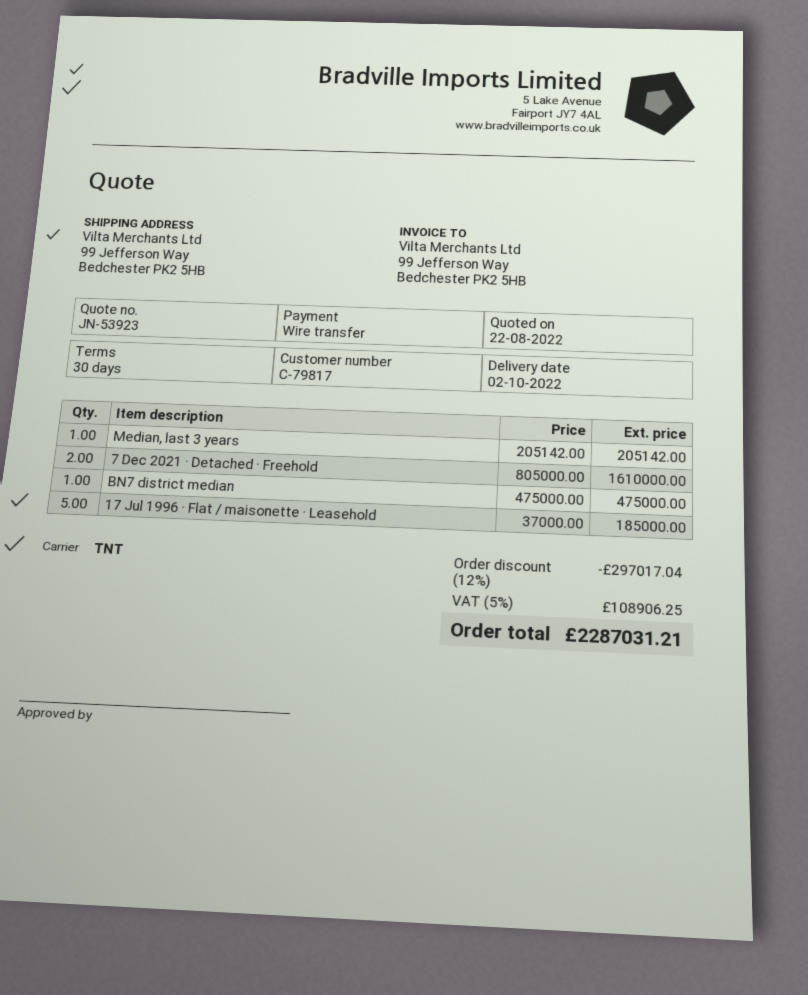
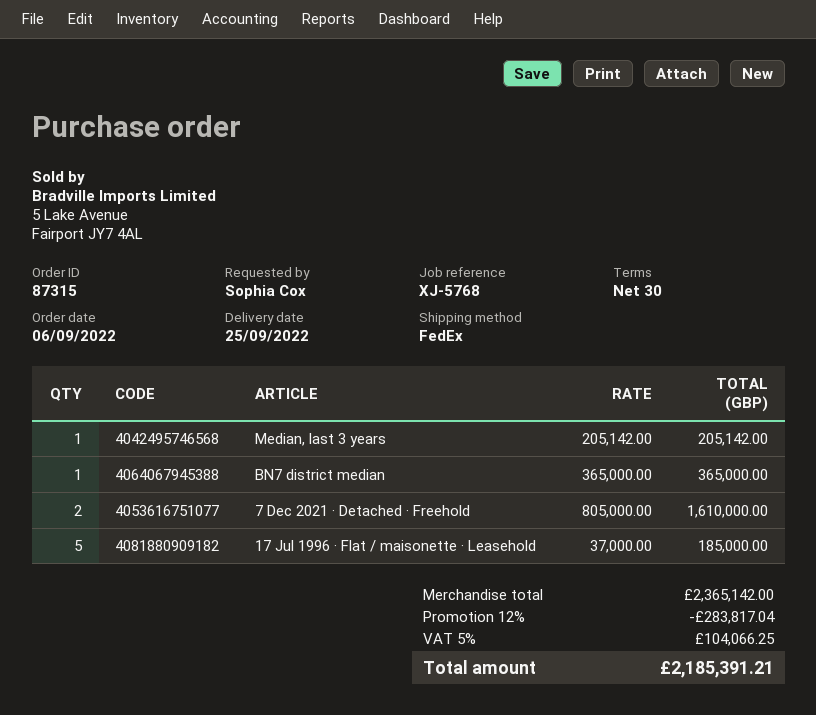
delivery date: 2022-10-02 -> 2022-09-25
shipping method: TNT -> FedEx
BN7 district median: 1 x 475000.00 = 475000.00 -> 1 x 365000.00 = 365000.00
discount: 12% = 297017.04 -> 12% = 283817.04
tax: 5% = 108906.25 -> 5% = 104066.25
total: 2287031.21 -> 2185391.21

